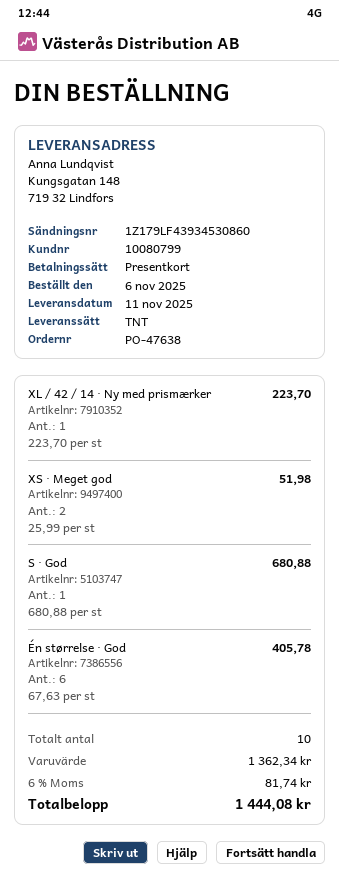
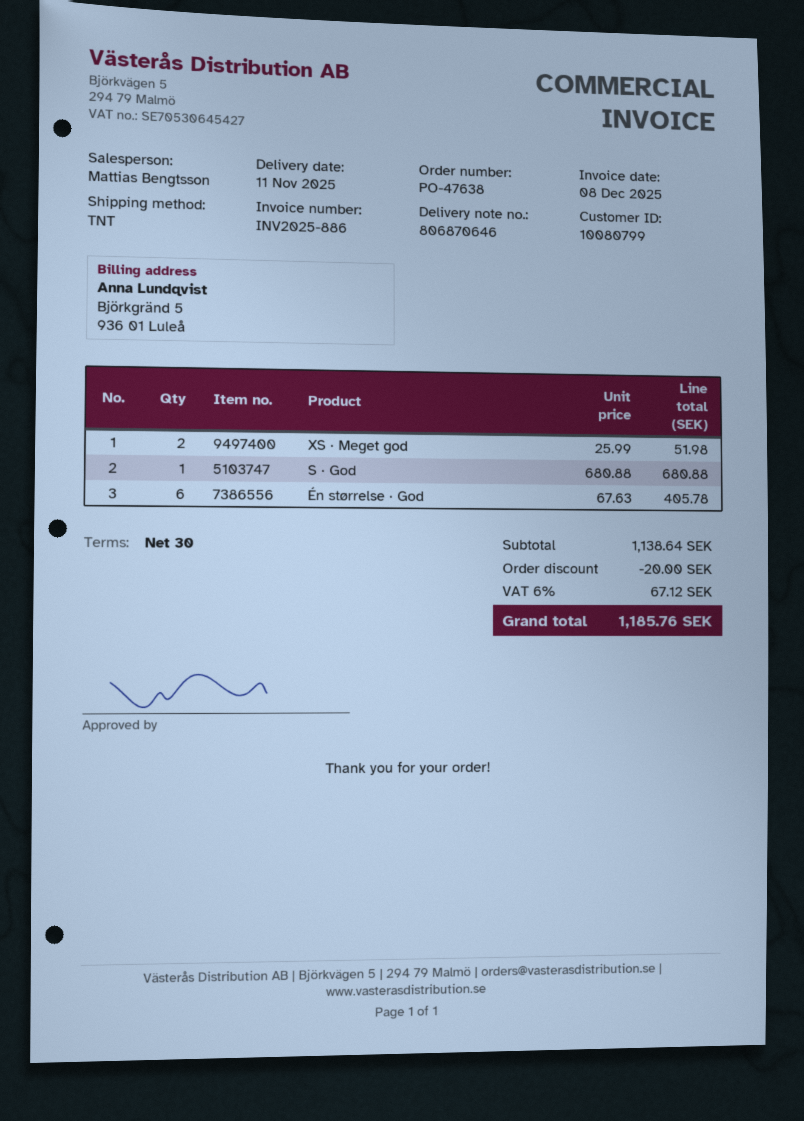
XL / 42 / 14 · Ny med prismærker: 1 x 223.70 = 223.70 -> none
subtotal: 1362.34 -> 1138.64
discount: none -> 20.00
tax: 6% = 81.74 -> 6% = 67.12
total: 1444.08 -> 1185.76

